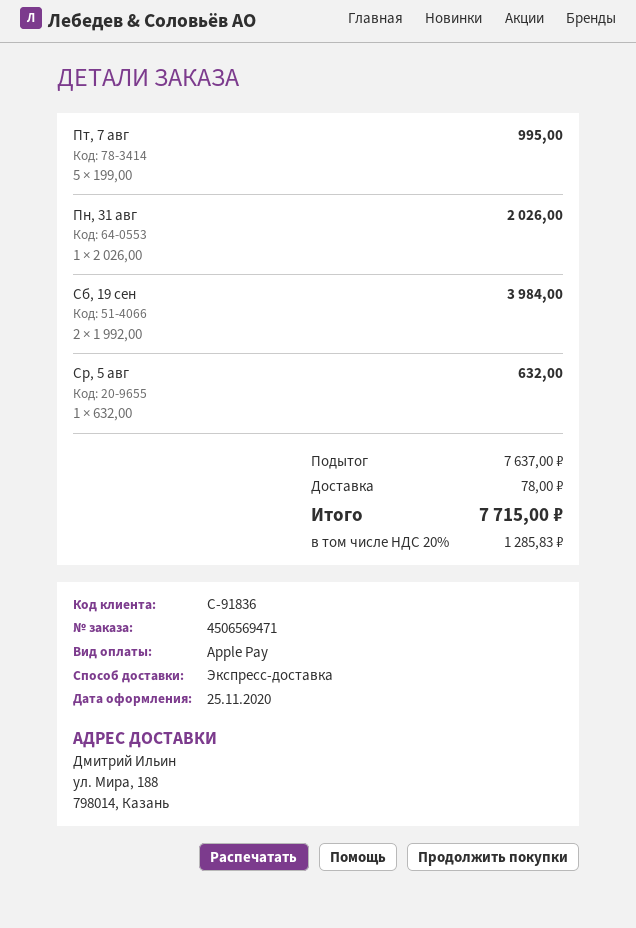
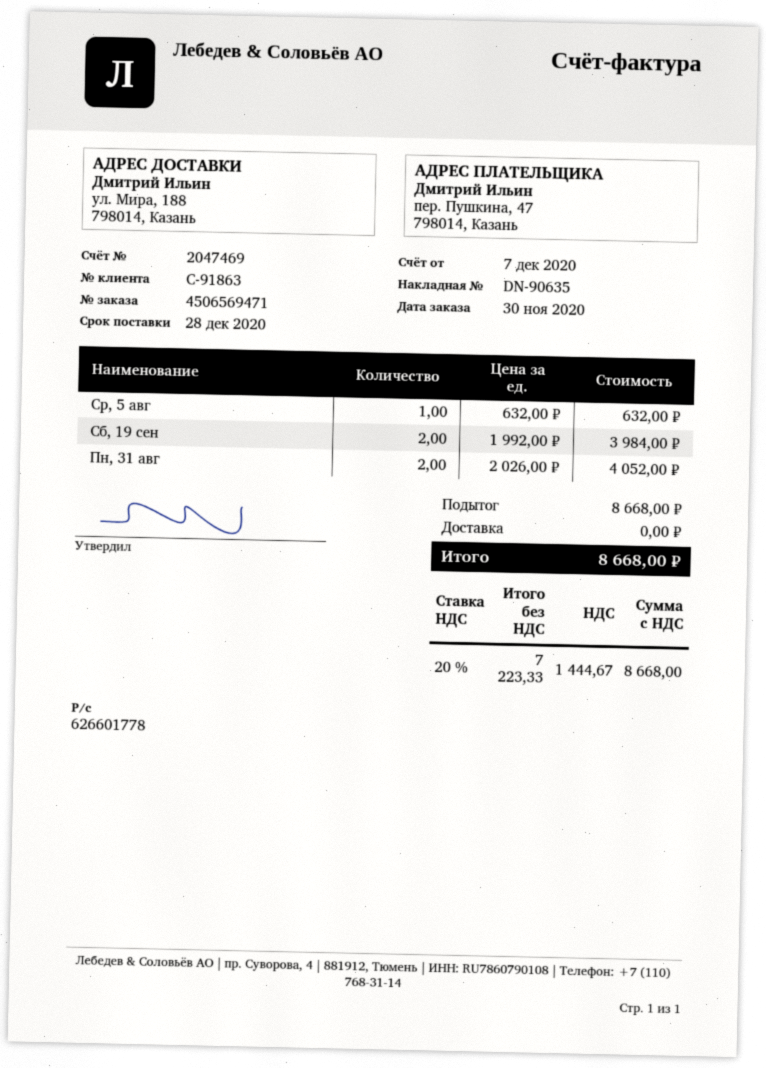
order date: 2020-11-25 -> 2020-11-30
customer number: C-91836 -> C-91863
Пт, 7 авг: 5 x 199.00 = 995.00 -> none
Пн, 31 авг: 1 x 2026.00 = 2026.00 -> 2 x 2026.00 = 4052.00
subtotal: 7637.00 -> 8668.00
shipping: 78.00 -> 0.00
tax: 20% = 1285.83 -> 20% = 1444.67
total: 7715.00 -> 8668.00

